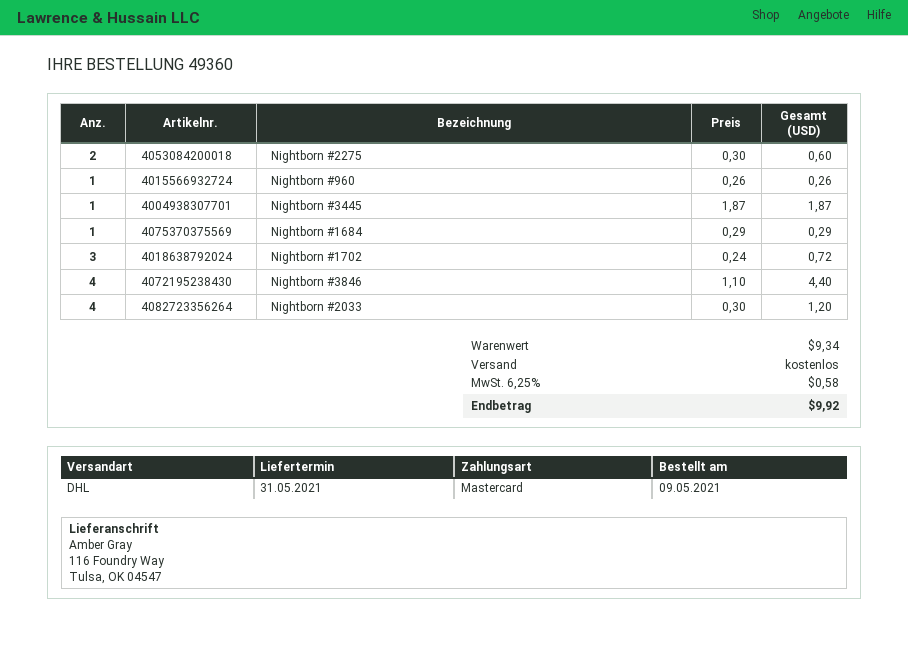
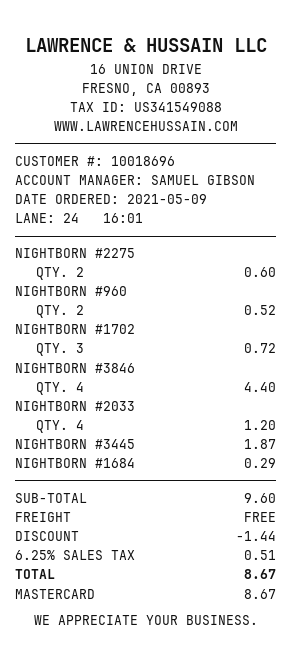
Nightborn #960: 1 for 0.26 -> 2 for 0.52
subtotal: 9.34 -> 9.60
discount: none -> 1.44
tax: 6.25% = 0.58 -> 6.25% = 0.51
total: 9.92 -> 8.67

